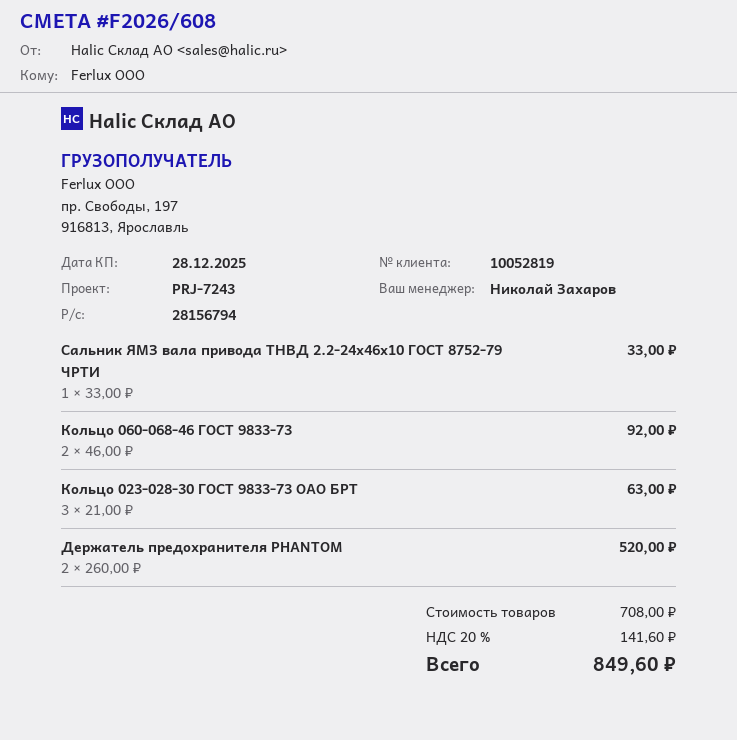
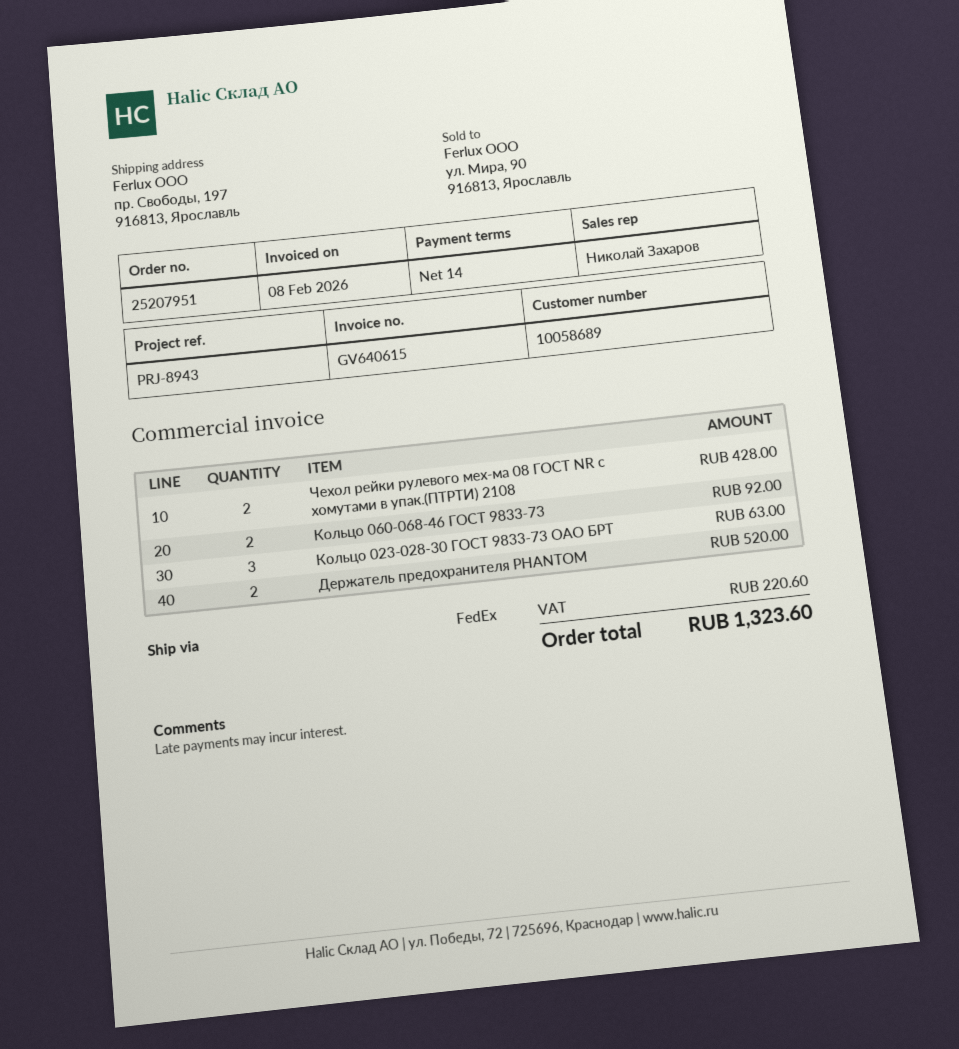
customer number: 10052819 -> 10058689
reference: PRJ-7243 -> PRJ-8943
Сальник ЯМЗ вала привода ТНВД 2.2-24х46х10 ГОСТ 8752-79 ЧРТИ: 1 for 33.00 -> none
Чехол рейки рулевого мех-ма 08 ГОСТ NR с хомутами в упак.(ПТРТИ) 2108: none -> 2 for 428.00
tax: 141.60 -> 220.60
total: 849.60 -> 1323.60

